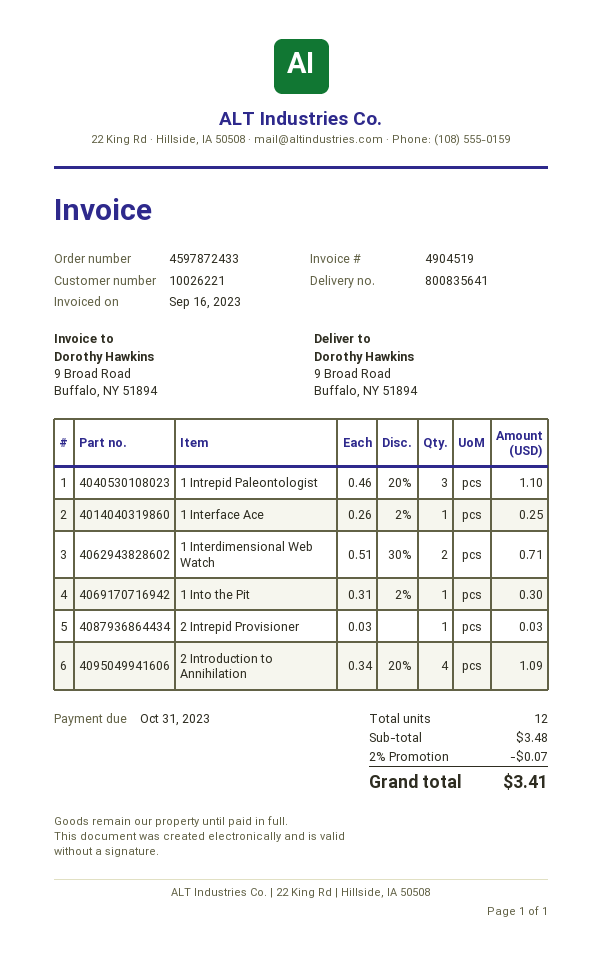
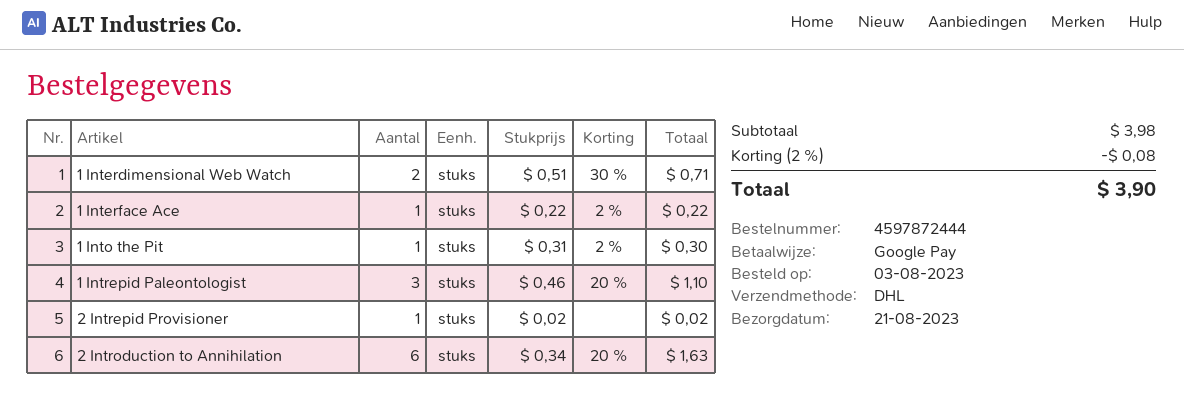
order number: 4597872433 -> 4597872444
1 Interface Ace: 1 x 0.26 - 2% = 0.25 -> 1 x 0.22 - 2% = 0.22
2 Intrepid Provisioner: 1 x 0.03 = 0.03 -> 1 x 0.02 = 0.02
2 Introduction to Annihilation: 4 x 0.34 - 20% = 1.09 -> 6 x 0.34 - 20% = 1.63
subtotal: 3.48 -> 3.98
discount: 2% = 0.07 -> 2% = 0.08
total: 3.41 -> 3.90

